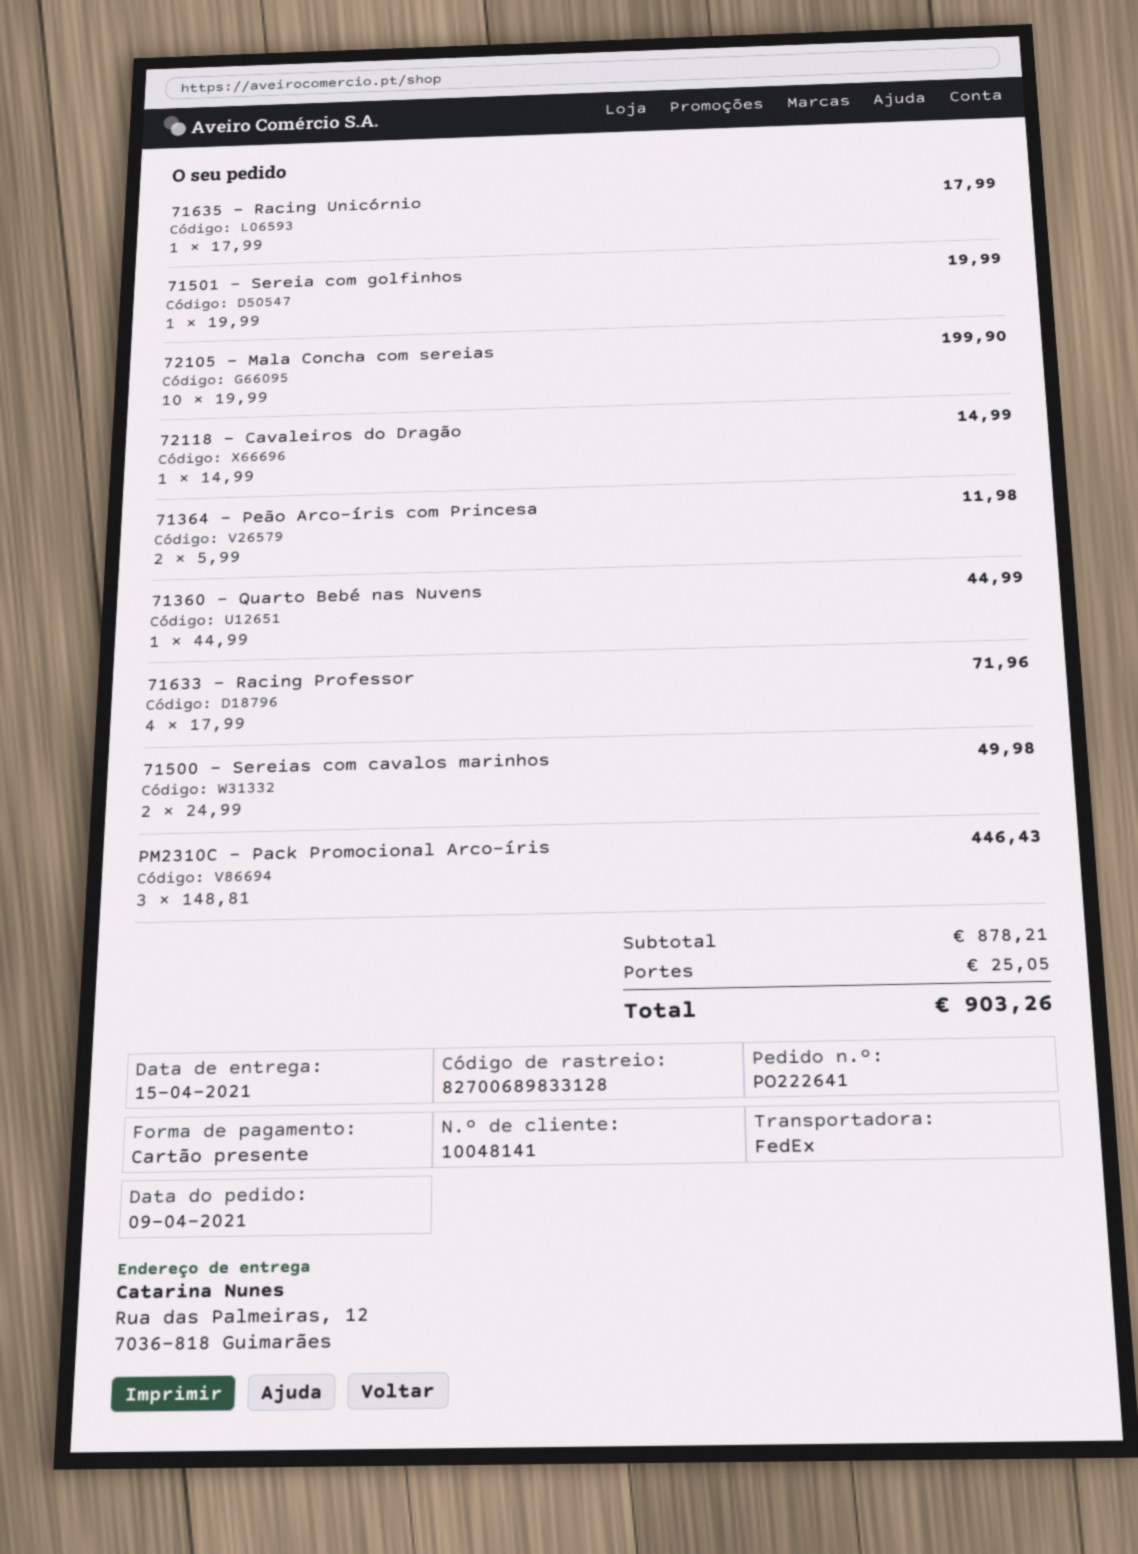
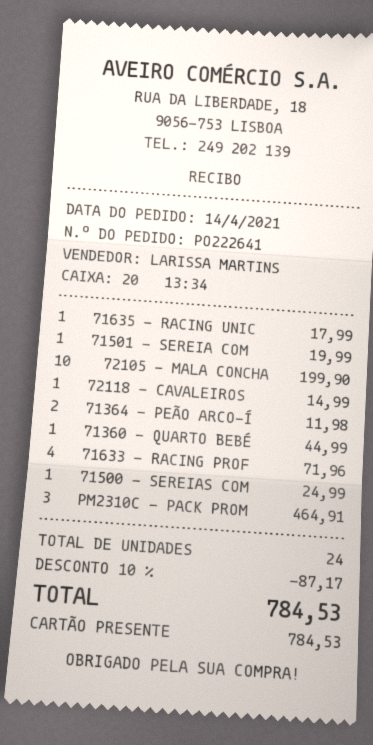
order date: 2021-04-09 -> 2021-04-14
71500 - Sereias com cavalos marinhos: 2 for 49.98 -> 1 for 24.99
PM2310C - Pack Promocional Arco-íris: 3 for 446.43 -> 3 for 464.91
discount: none -> 10% = 87.17
shipping: 25.05 -> none
total: 903.26 -> 784.53

